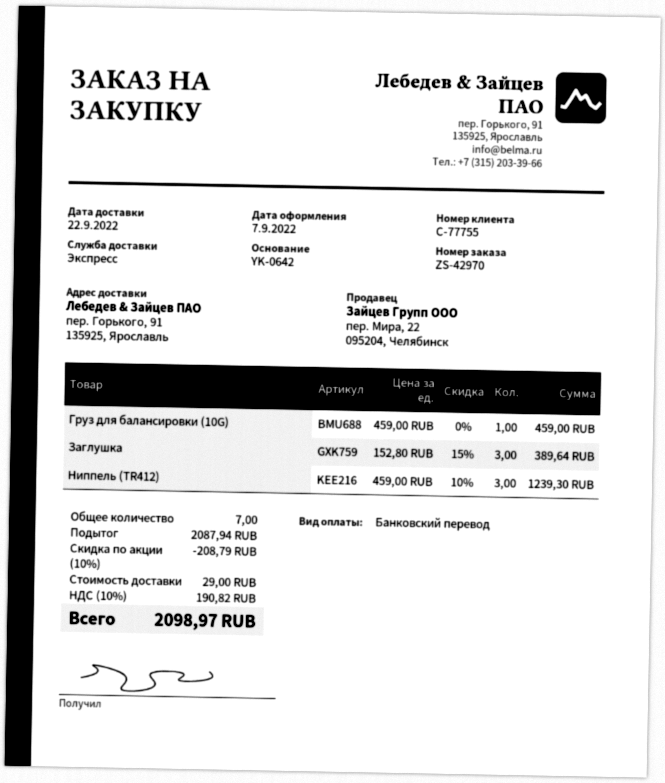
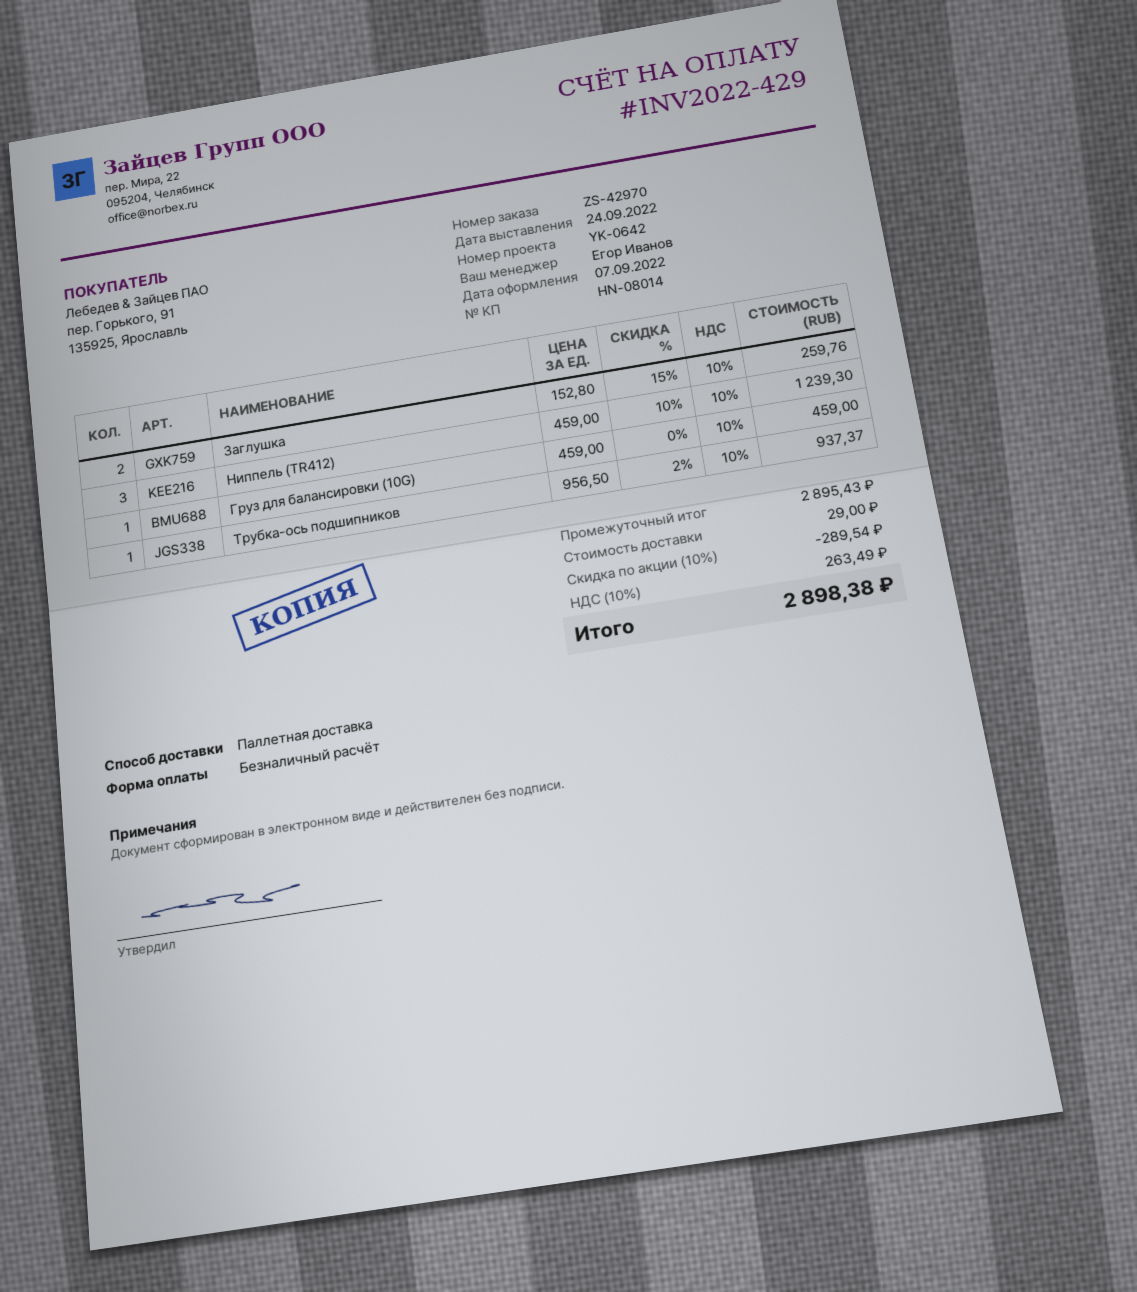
shipping method: express -> pallet freight
Заглушка: 3 x 152.80 - 15% = 389.64 -> 2 x 152.80 - 15% = 259.76
Трубка-ось подшипников: none -> 1 x 956.50 - 2% = 937.37
subtotal: 2087.94 -> 2895.43
discount: 10% = 208.79 -> 10% = 289.54
tax: 10% = 190.82 -> 10% = 263.49
total: 2098.97 -> 2898.38

